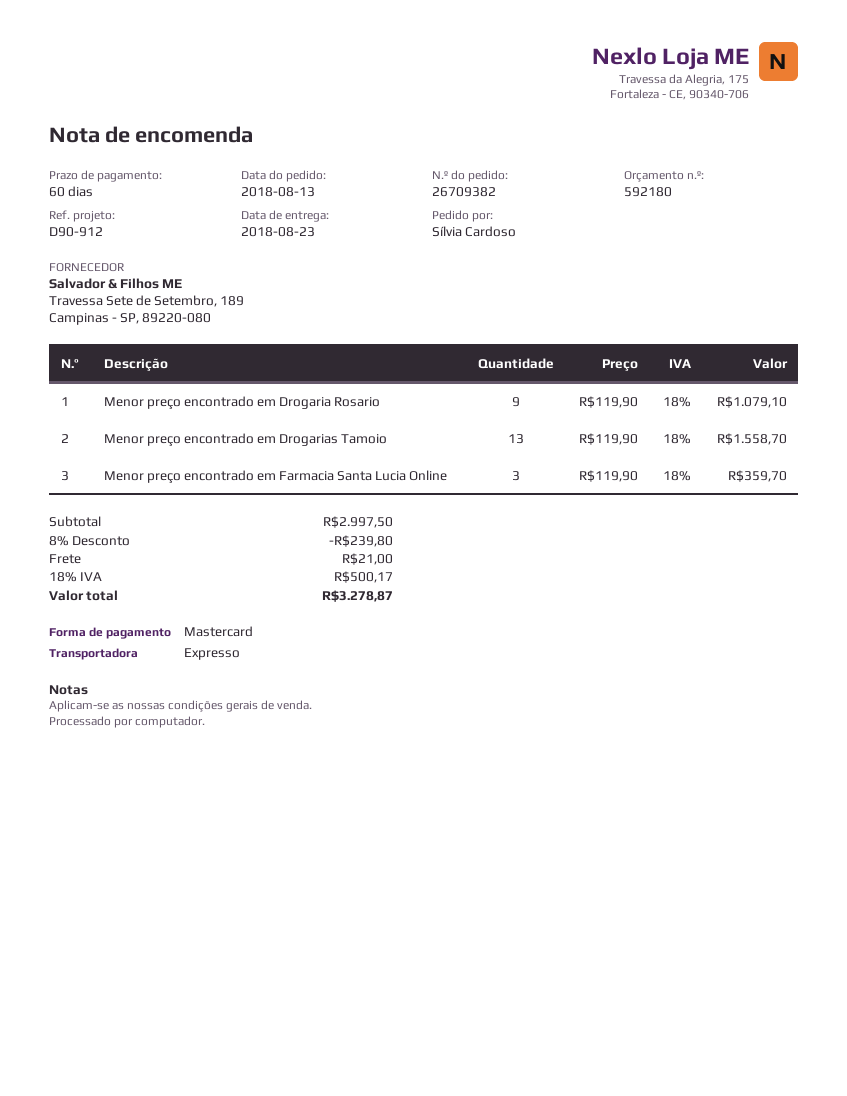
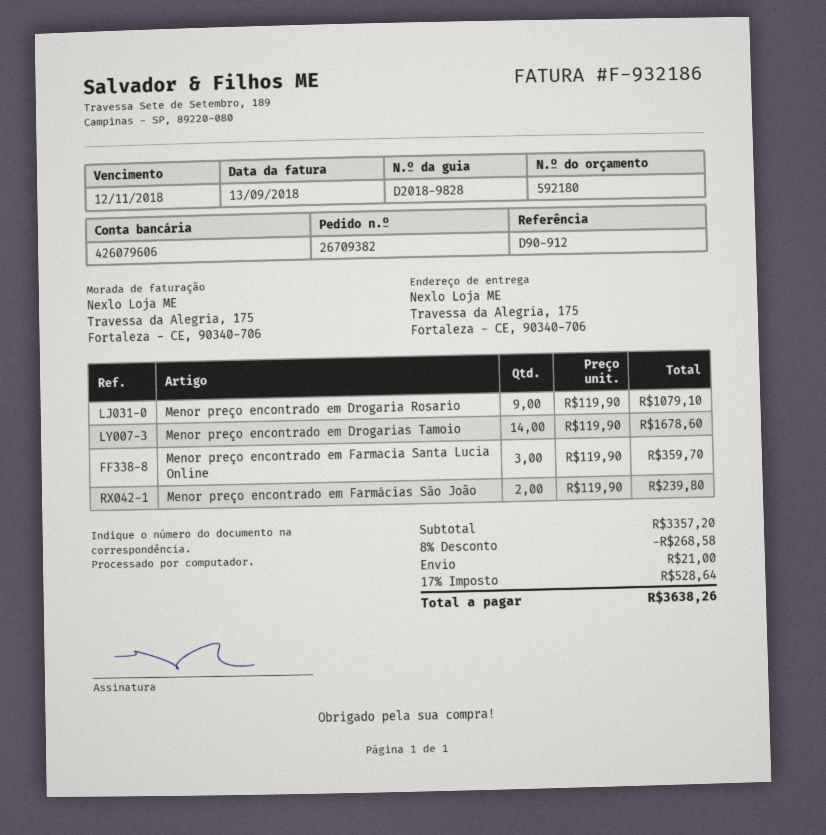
Menor preço encontrado em Drogarias Tamoio: 13 x 119.90 = 1558.70 -> 14 x 119.90 = 1678.60
Menor preço encontrado em Farmácias São João: none -> 2 x 119.90 = 239.80
subtotal: 2997.50 -> 3357.20
discount: 8% = 239.80 -> 8% = 268.58
tax: 18% = 500.17 -> 17% = 528.64
total: 3278.87 -> 3638.26

